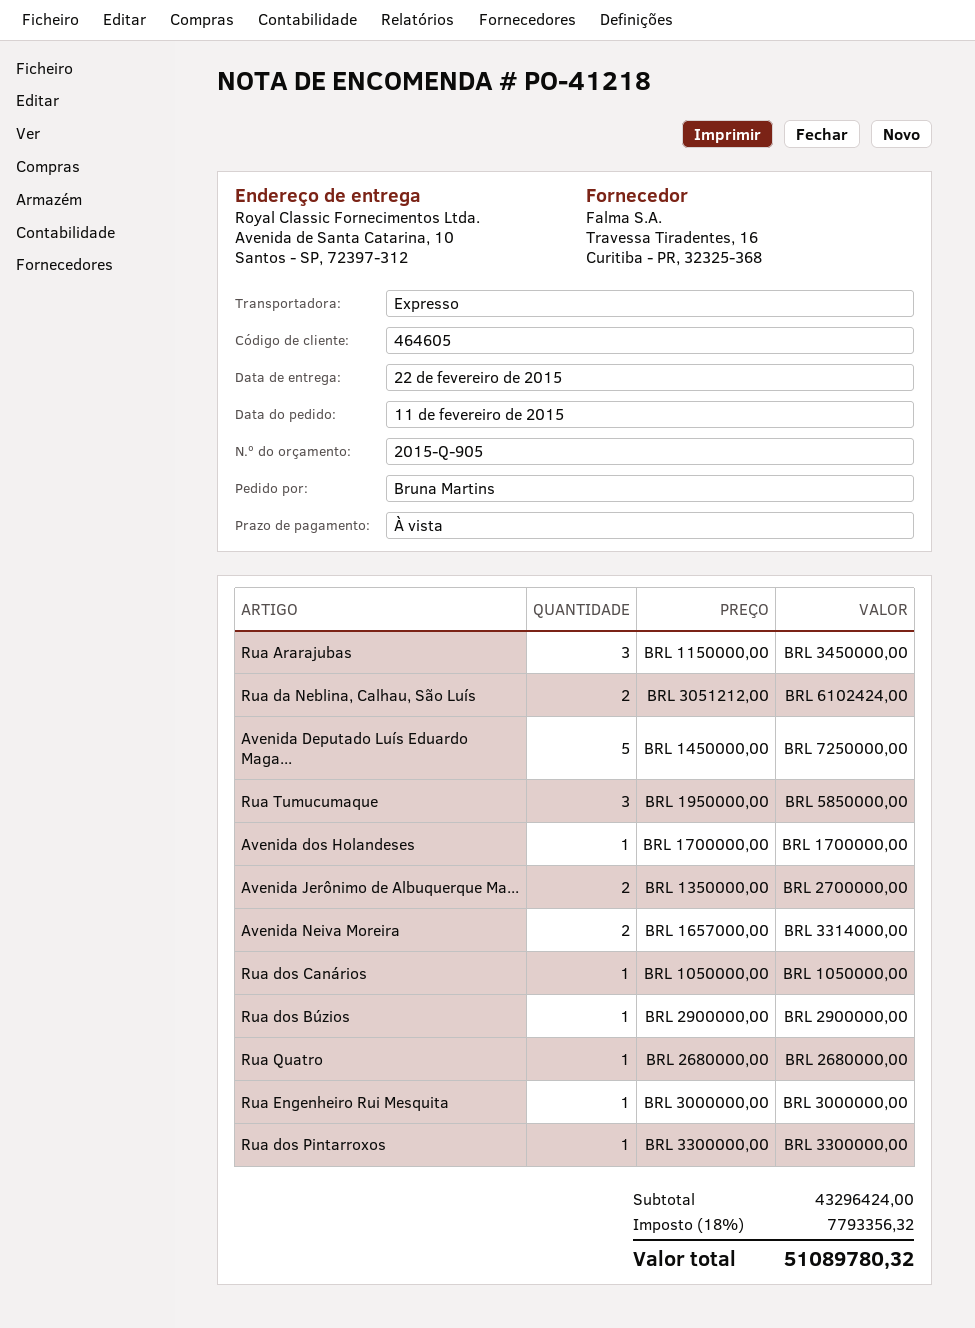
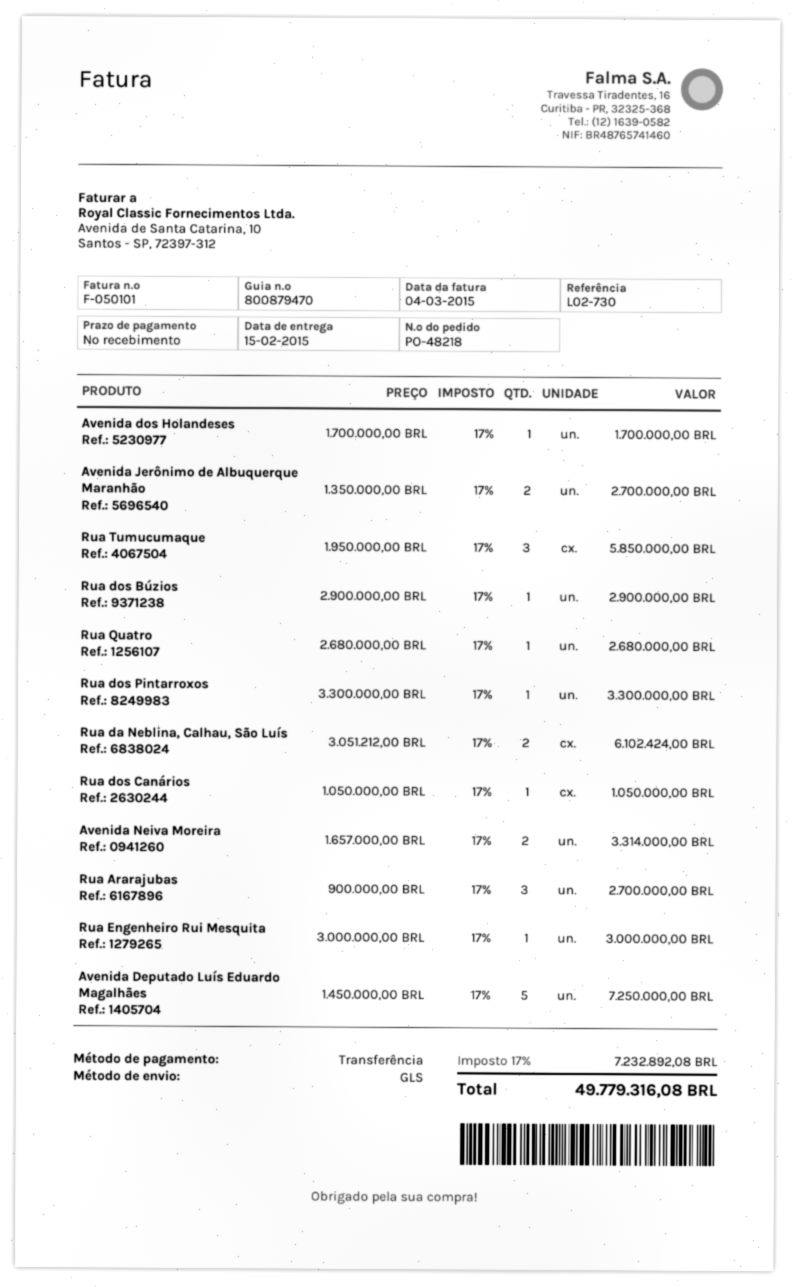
order number: PO-41218 -> PO-48218
delivery date: 2015-02-22 -> 2015-02-15
shipping method: express -> GLS
Rua Ararajubas: 3 x 1150000.00 = 3450000.00 -> 3 x 900000.00 = 2700000.00
tax: 18% = 7793356.32 -> 17% = 7232892.08
total: 51089780.32 -> 49779316.08

